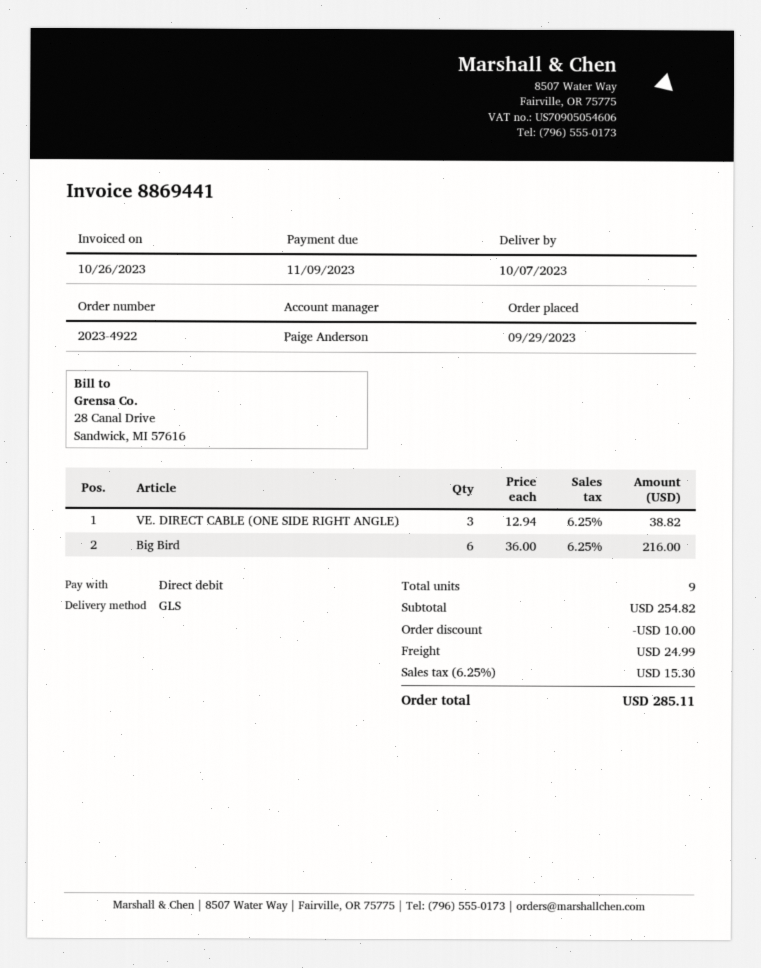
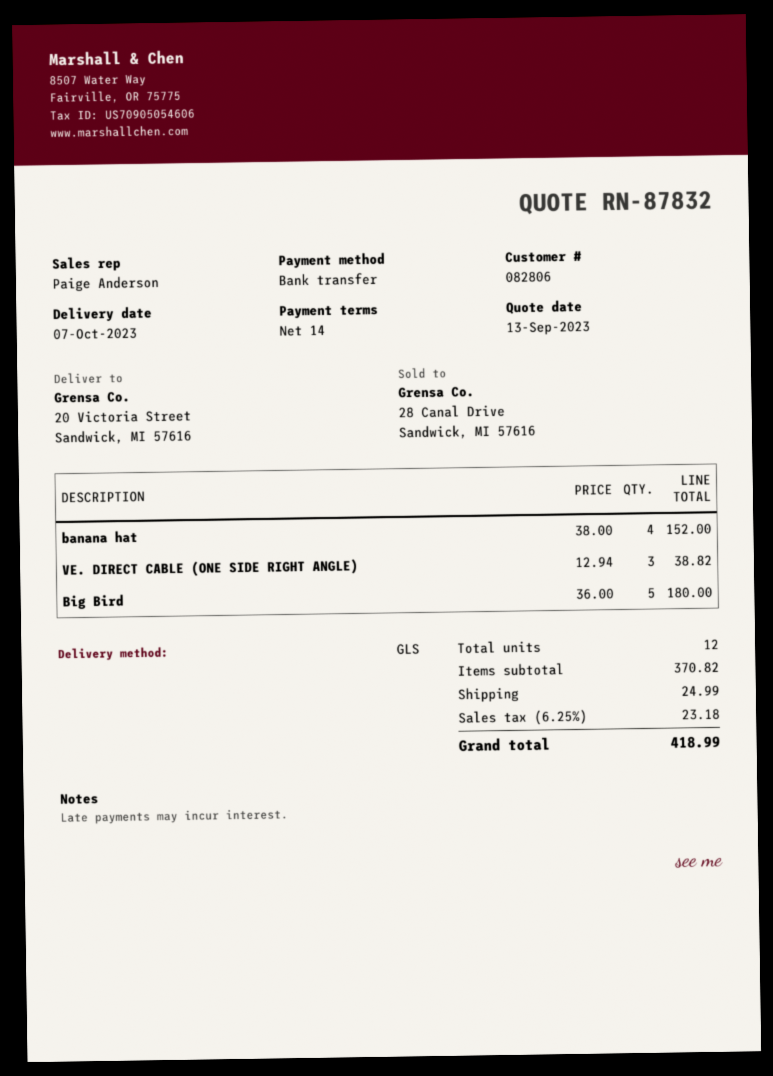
payment method: direct debit -> bank transfer
Big Bird: 6 x 36.00 = 216.00 -> 5 x 36.00 = 180.00
banana hat: none -> 4 x 38.00 = 152.00
total quantity: 9 -> 12
subtotal: 254.82 -> 370.82
discount: 10.00 -> none
tax: 6.25% = 15.30 -> 6.25% = 23.18
total: 285.11 -> 418.99

